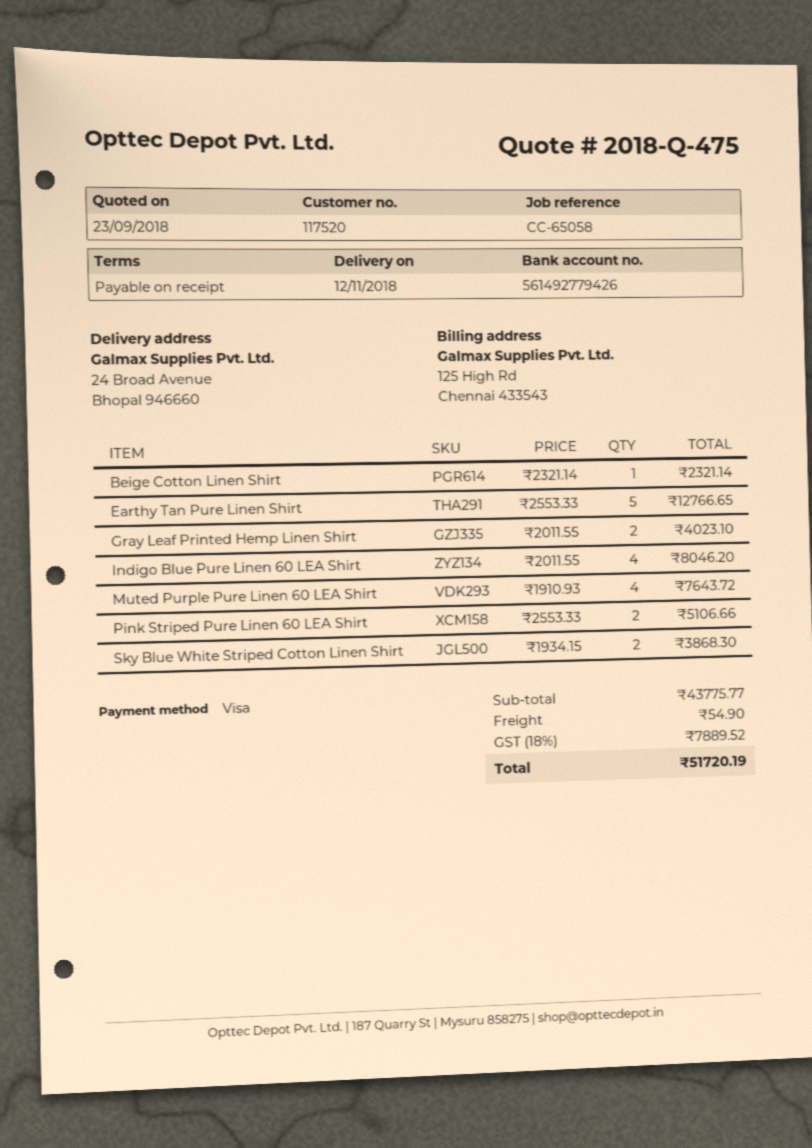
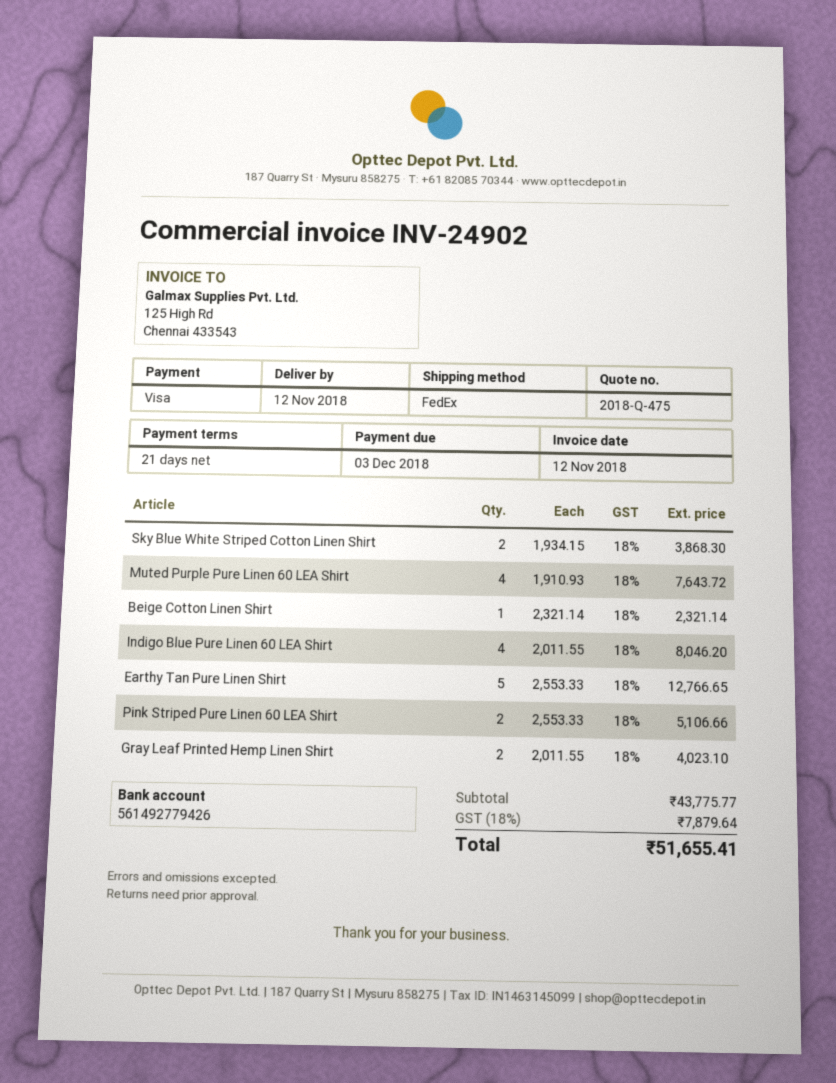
payment terms: on receipt -> 21 days
shipping: 54.90 -> none
tax: 18% = 7889.52 -> 18% = 7879.64
total: 51720.19 -> 51655.41

